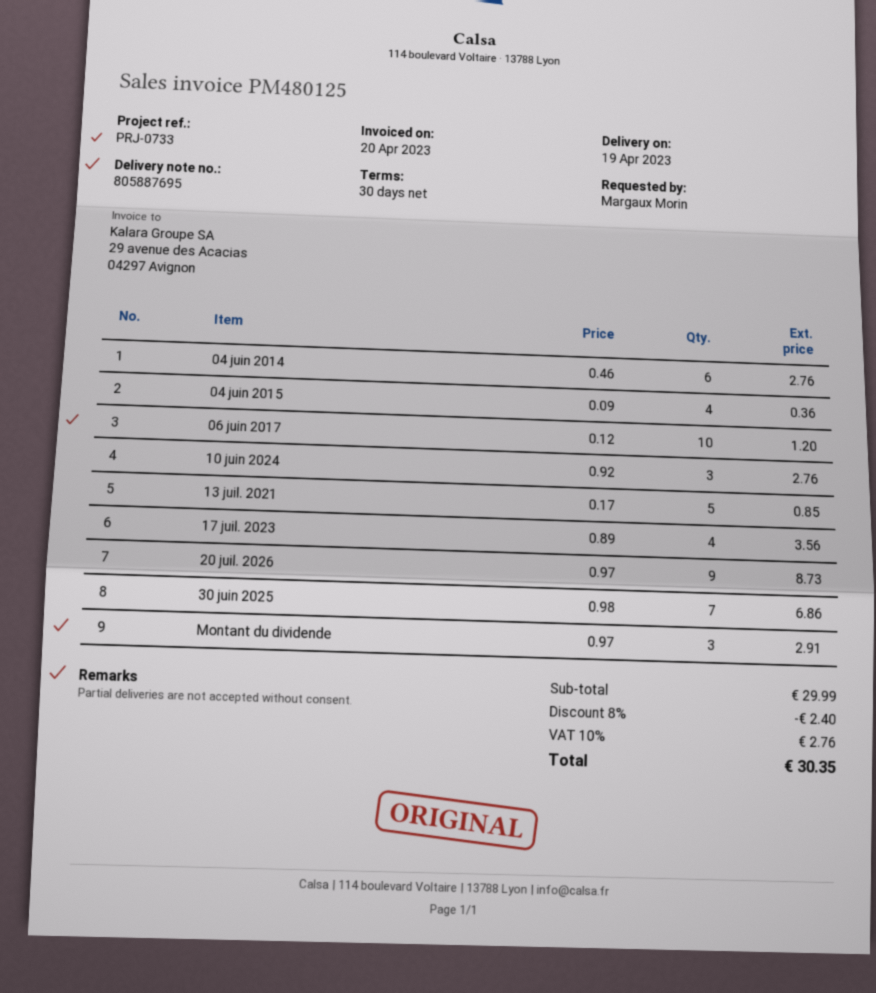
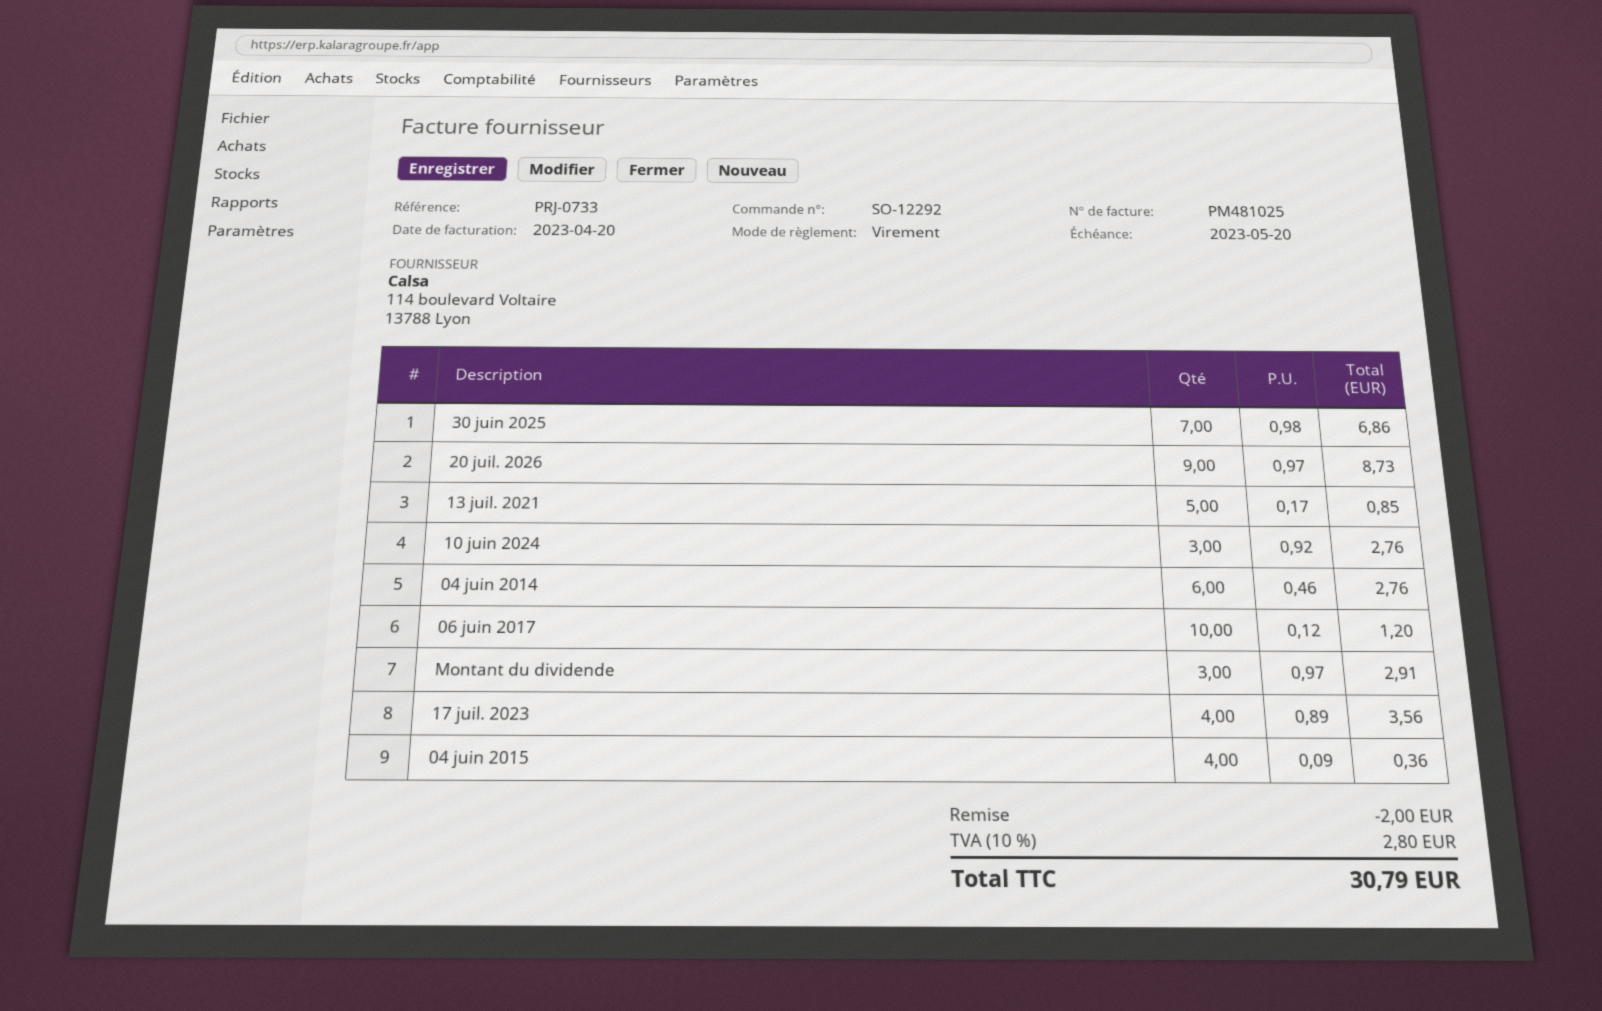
invoice number: PM480125 -> PM481025
discount: 2.40 -> 2.00
tax: 10% = 2.76 -> 10% = 2.80
total: 30.35 -> 30.79

